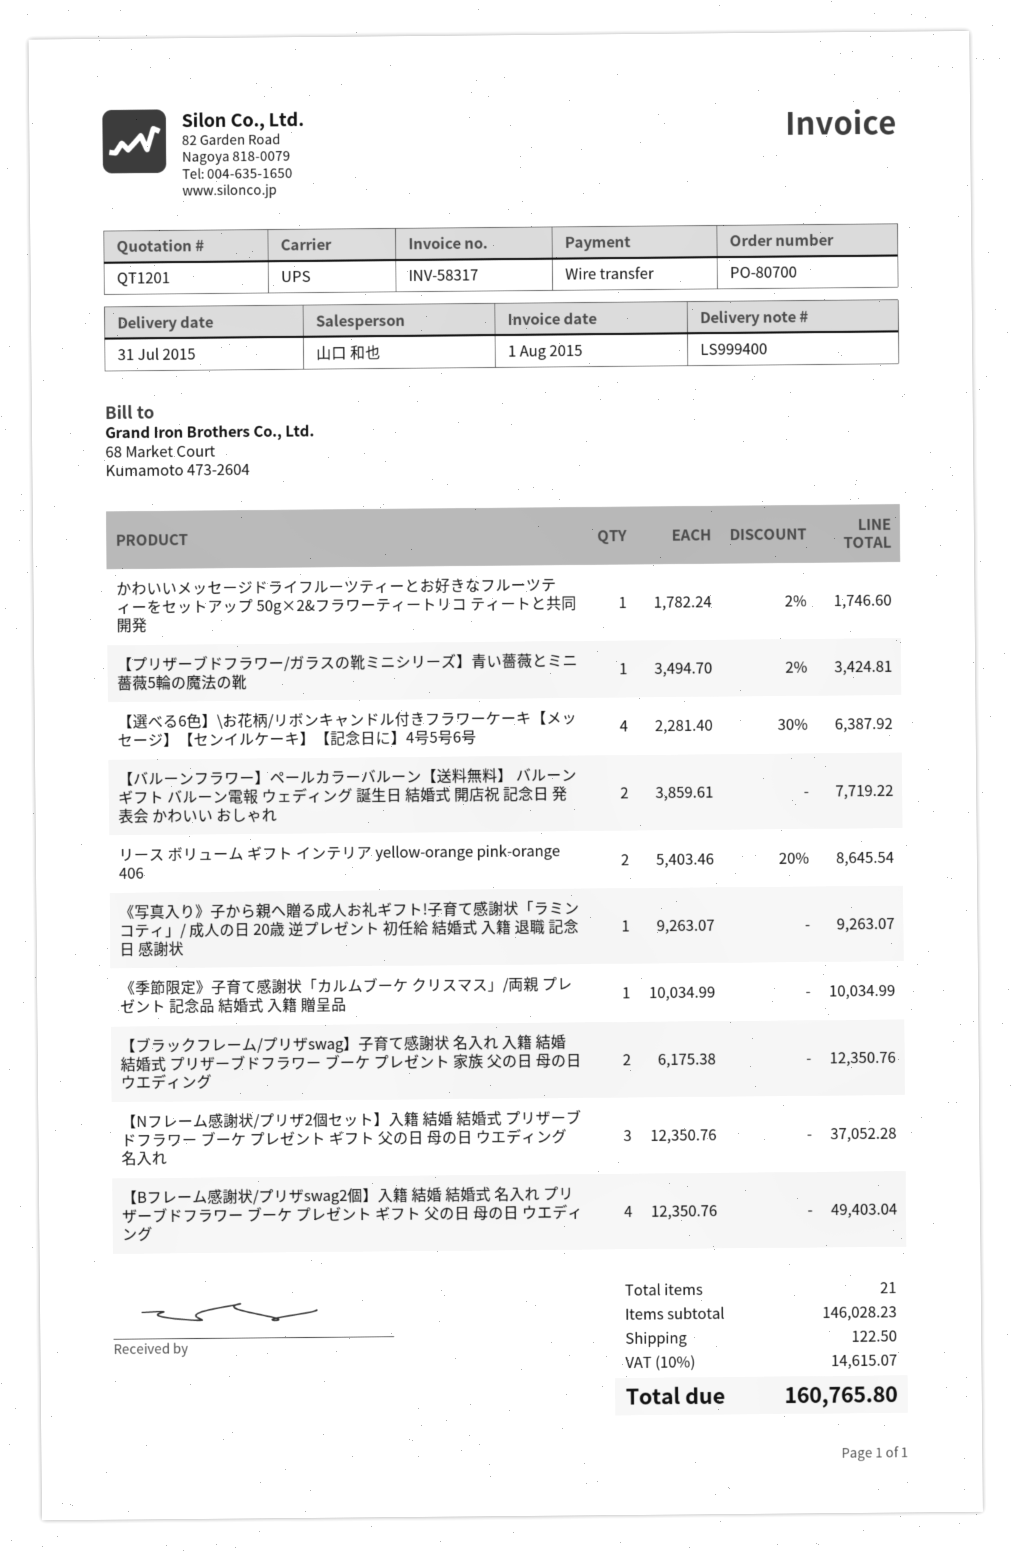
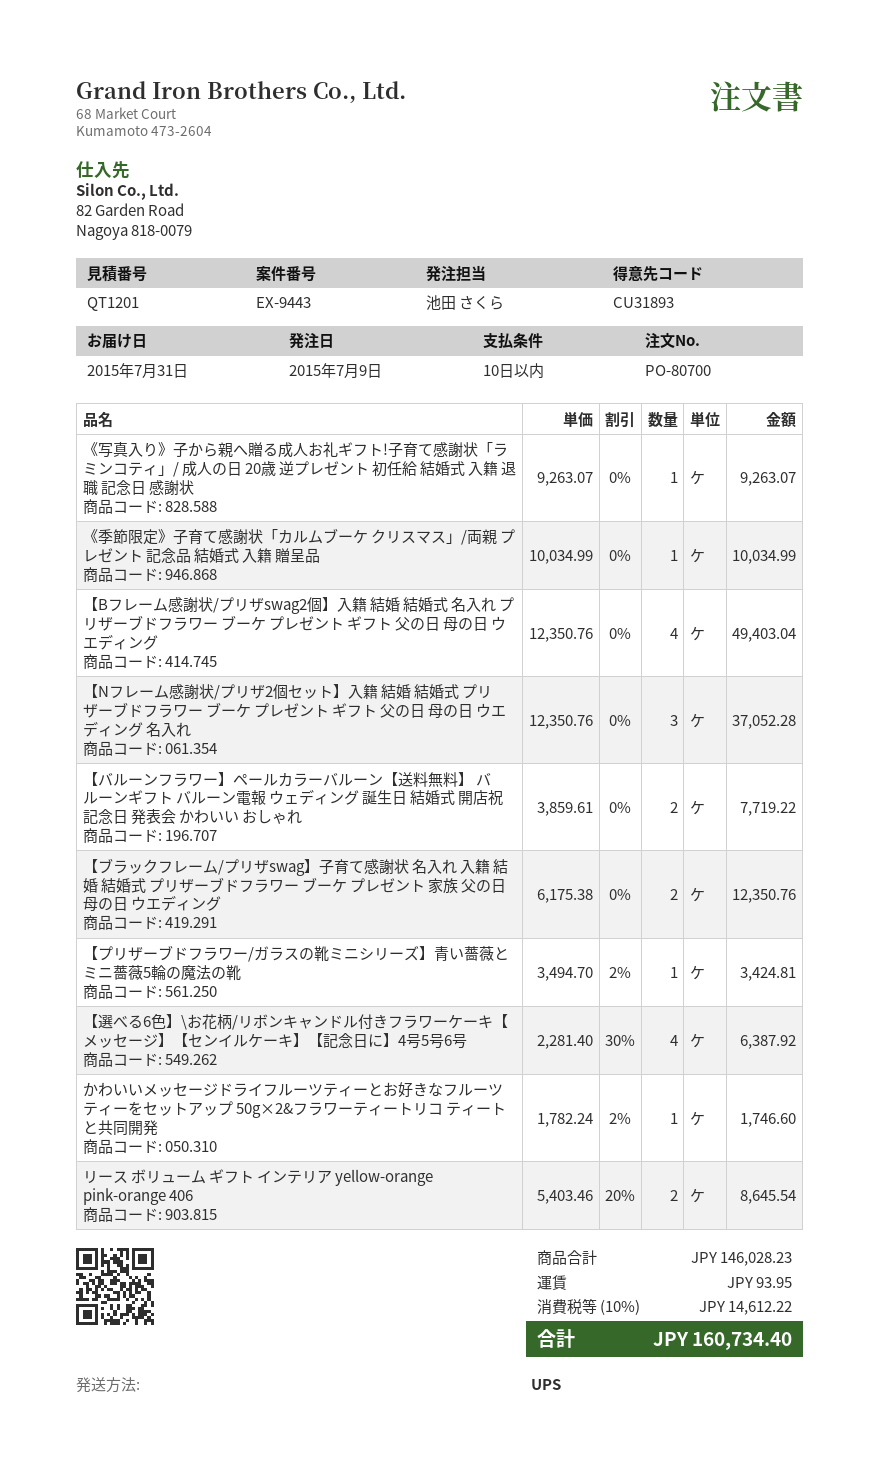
shipping: 122.50 -> 93.95
tax: 10% = 14615.07 -> 10% = 14612.22
total: 160765.80 -> 160734.40

